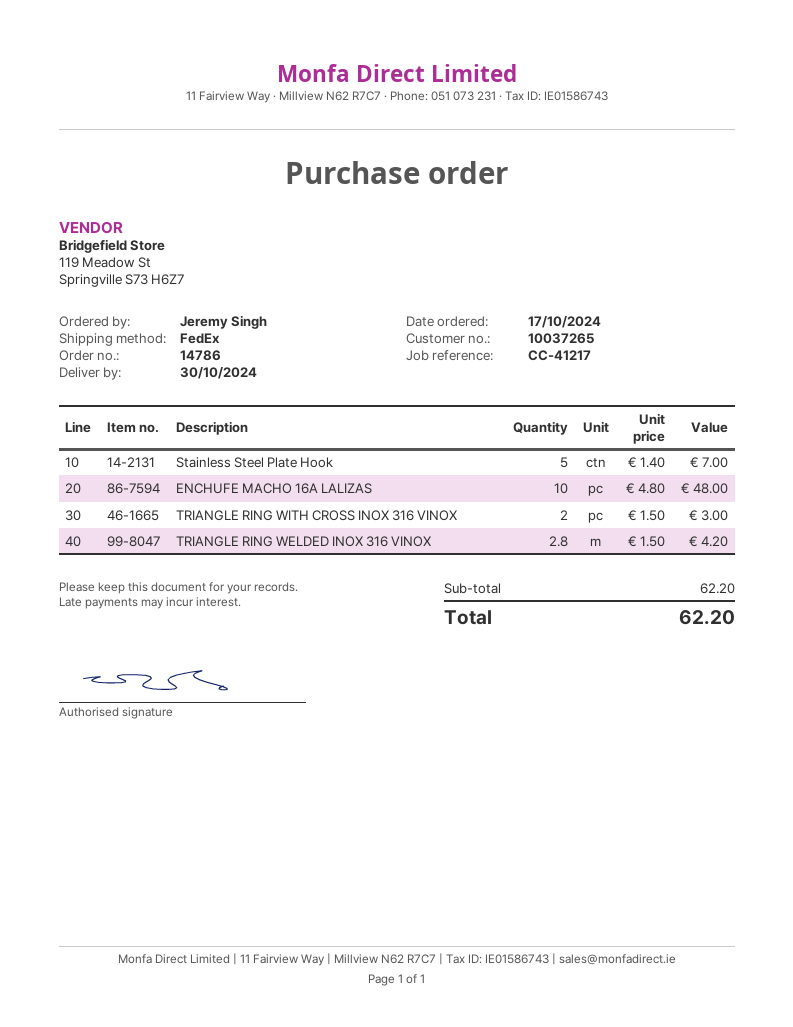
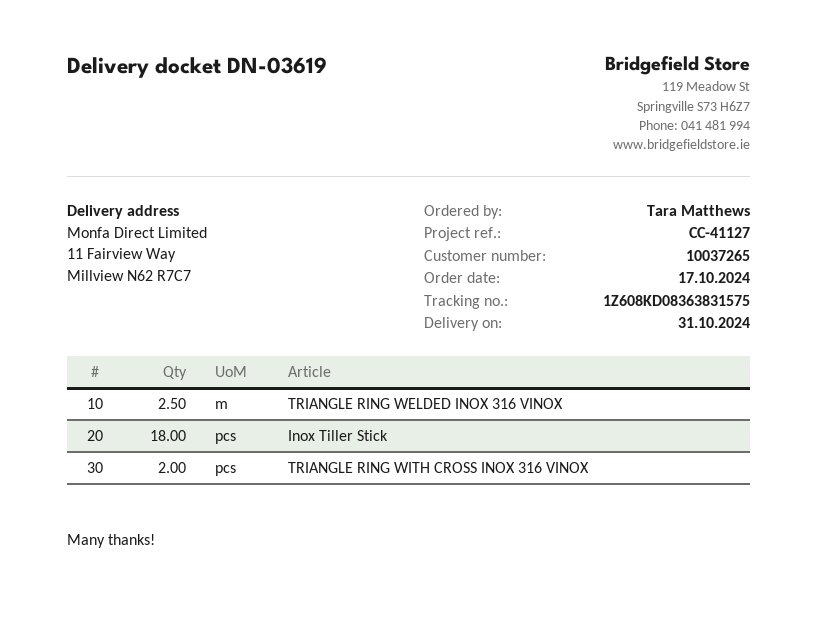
delivery date: 2024-10-30 -> 2024-10-31
reference: CC-41217 -> CC-41127
ordered by: Jeremy Singh -> Tara Matthews
Stainless Steel Plate Hook: 5 -> none
ENCHUFE MACHO 16A LALIZAS: 10 -> none
TRIANGLE RING WELDED INOX 316 VINOX: 2.8 -> 2.5
Inox Tiller Stick: none -> 18

